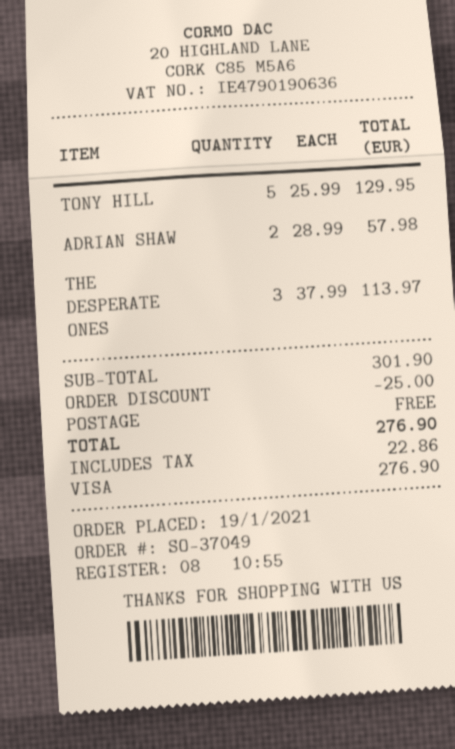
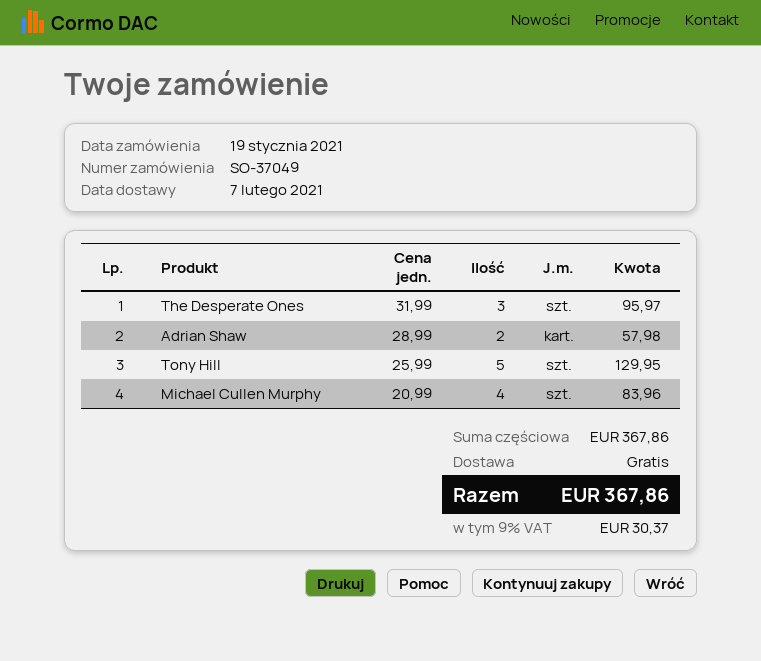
THE DESPERATE ONES: 3 x 37.99 = 113.97 -> 3 x 31.99 = 95.97
Michael Cullen Murphy: none -> 4 x 20.99 = 83.96
subtotal: 301.90 -> 367.86
discount: 25.00 -> none
tax: 22.86 -> 30.37
total: 276.90 -> 367.86

